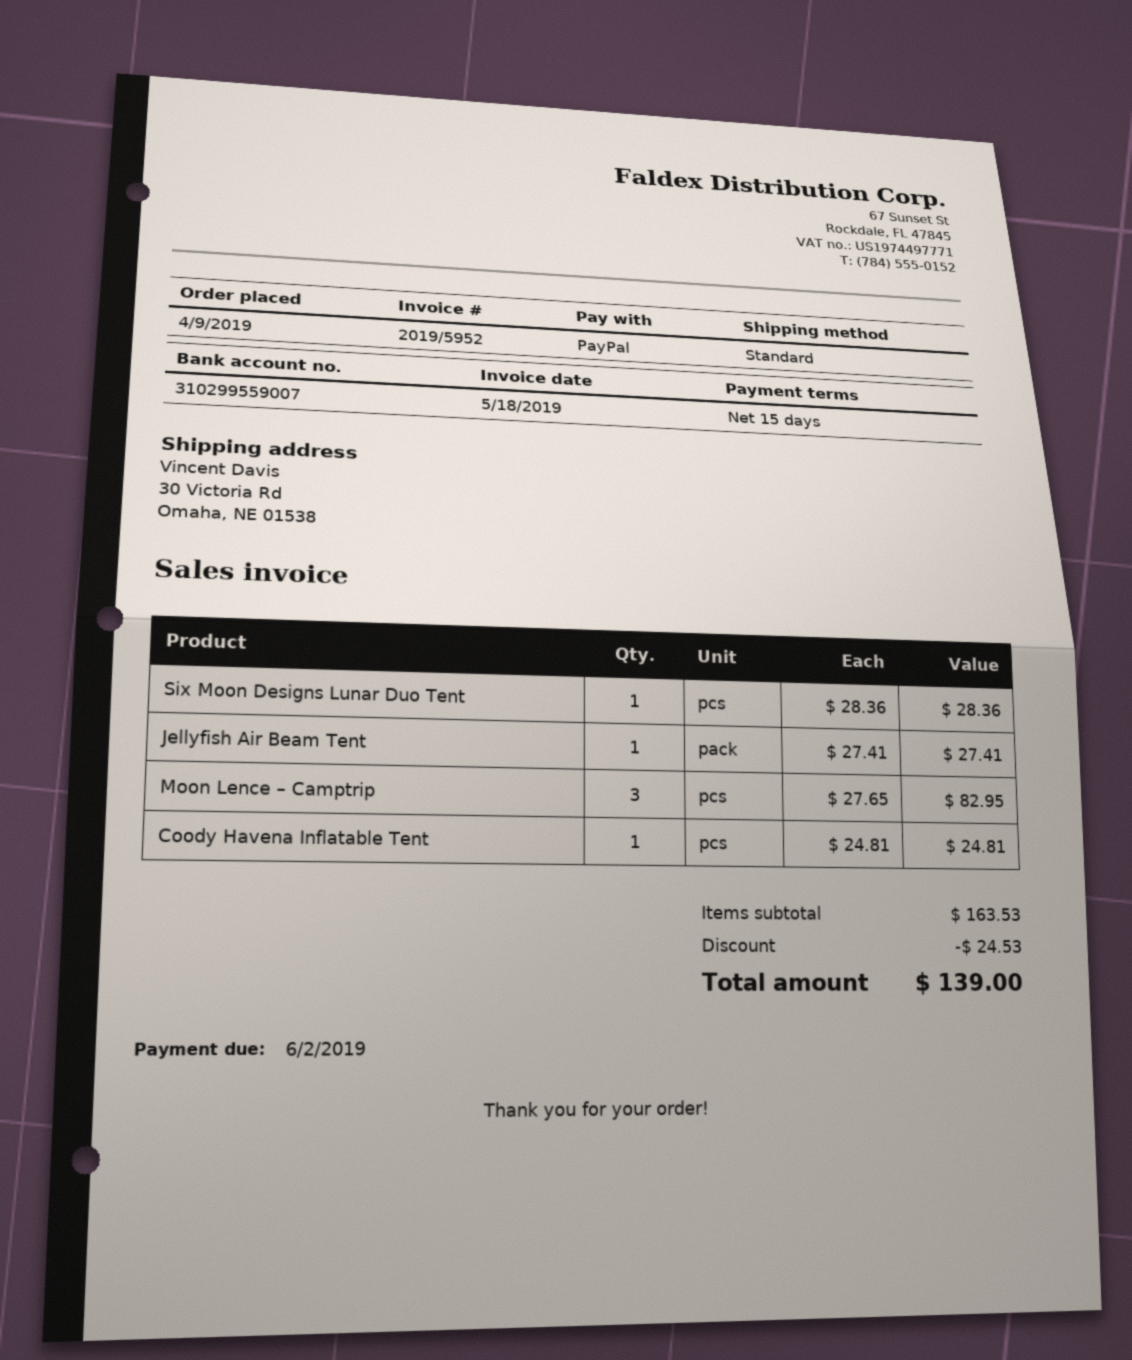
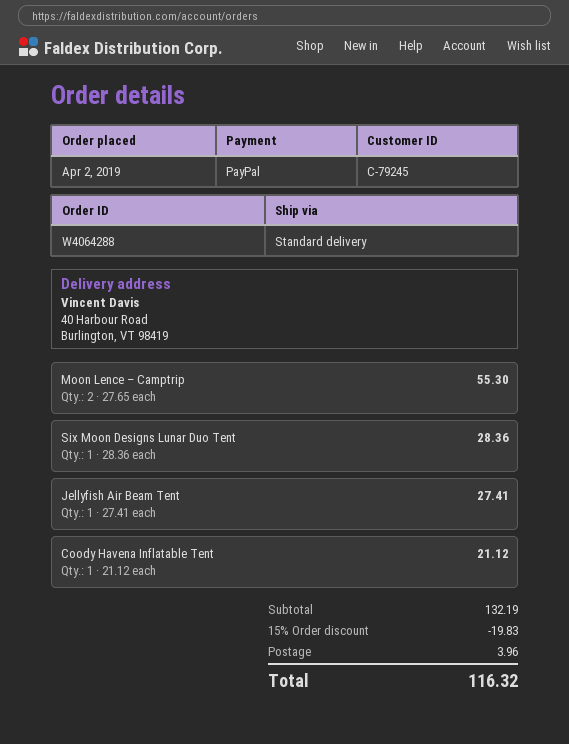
order date: 2019-04-09 -> 2019-04-02
ship to: 30 Victoria Rd, Omaha, NE 01538 -> 40 Harbour Road, Burlington, VT 98419
Moon Lence – Camptrip: 3 x 27.65 = 82.95 -> 2 x 27.65 = 55.30
Coody Havena Inflatable Tent: 1 x 24.81 = 24.81 -> 1 x 21.12 = 21.12
subtotal: 163.53 -> 132.19
discount: 24.53 -> 19.83
shipping: none -> 3.96
total: 139.00 -> 116.32

